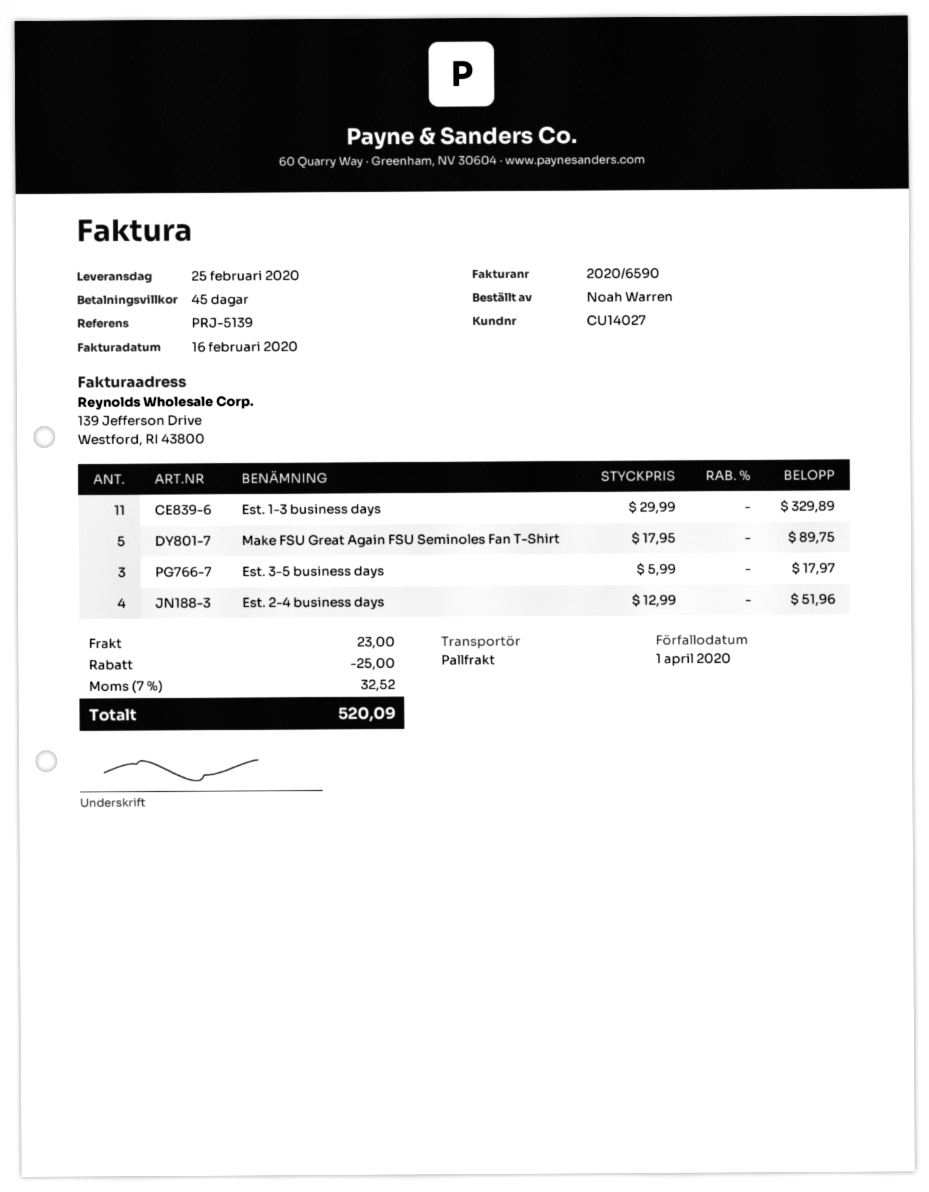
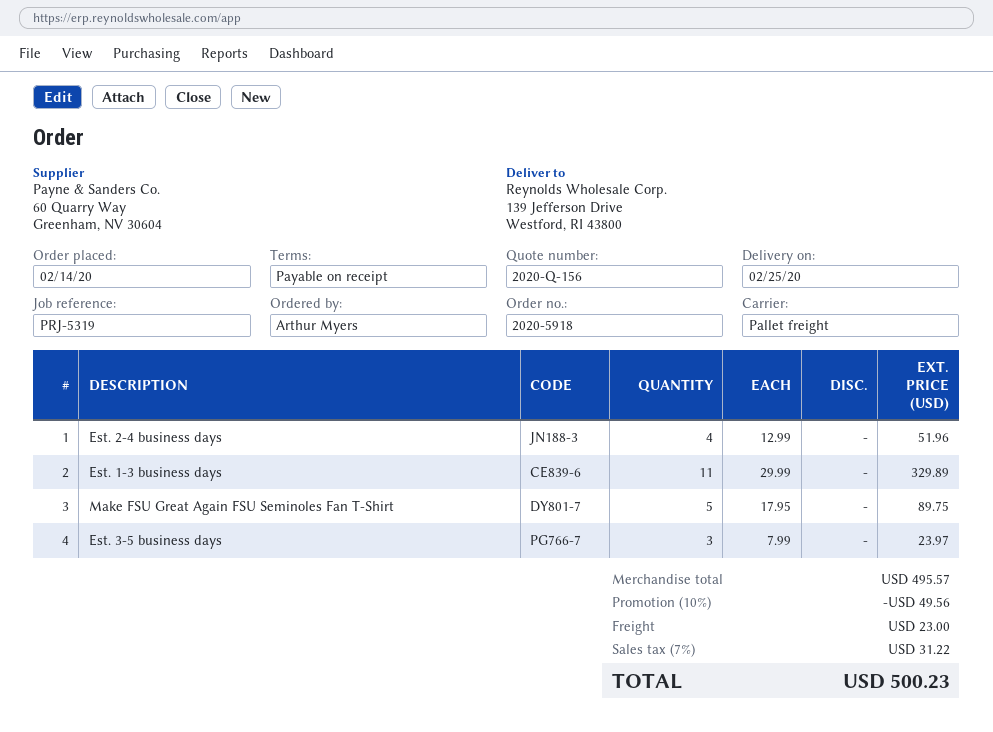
payment terms: 45 days -> on receipt
reference: PRJ-5139 -> PRJ-5319
ordered by: Noah Warren -> Arthur Myers
Est. 3-5 business days: 3 x 5.99 = 17.97 -> 3 x 7.99 = 23.97
discount: 25.00 -> 49.56
tax: 7% = 32.52 -> 7% = 31.22
total: 520.09 -> 500.23

